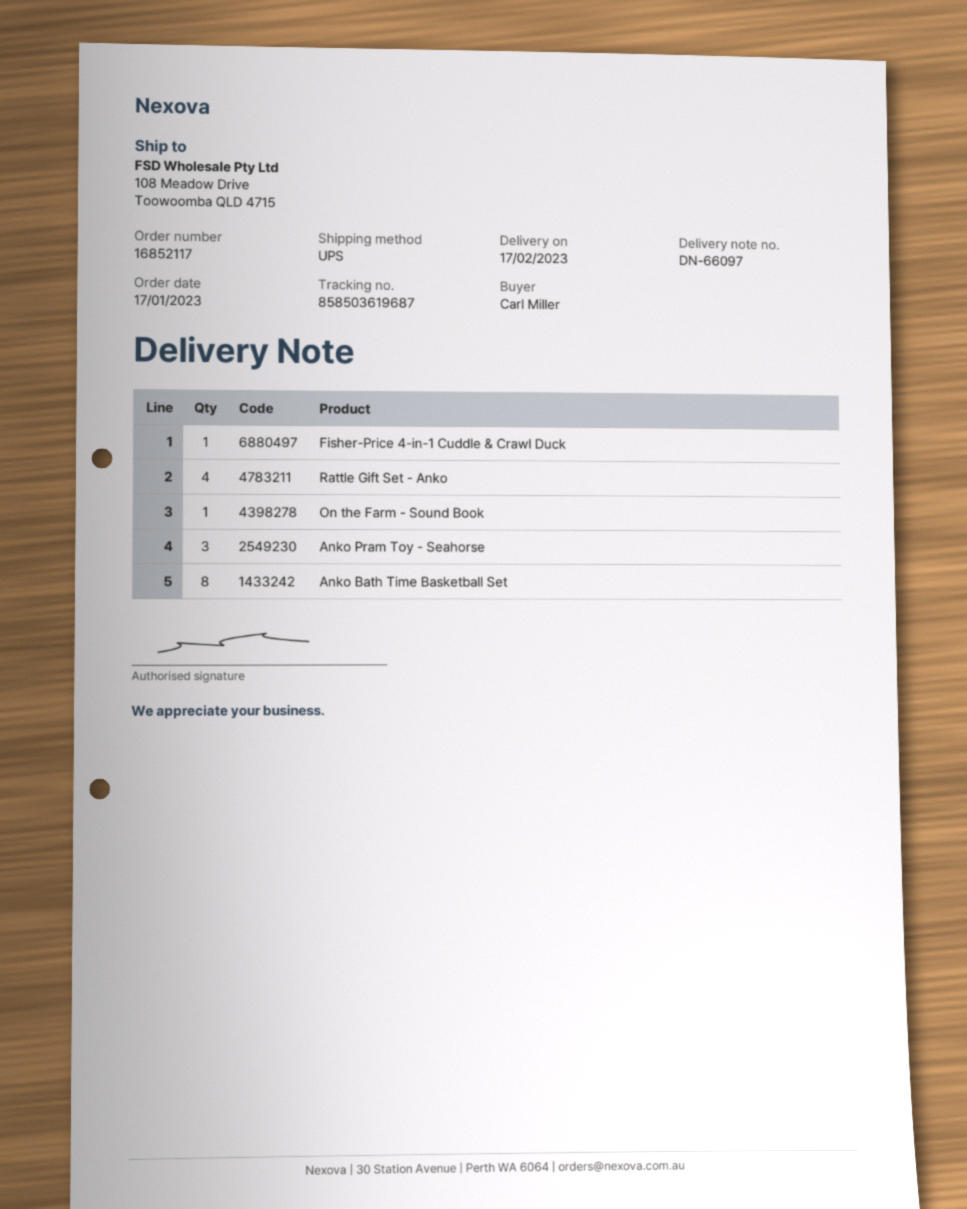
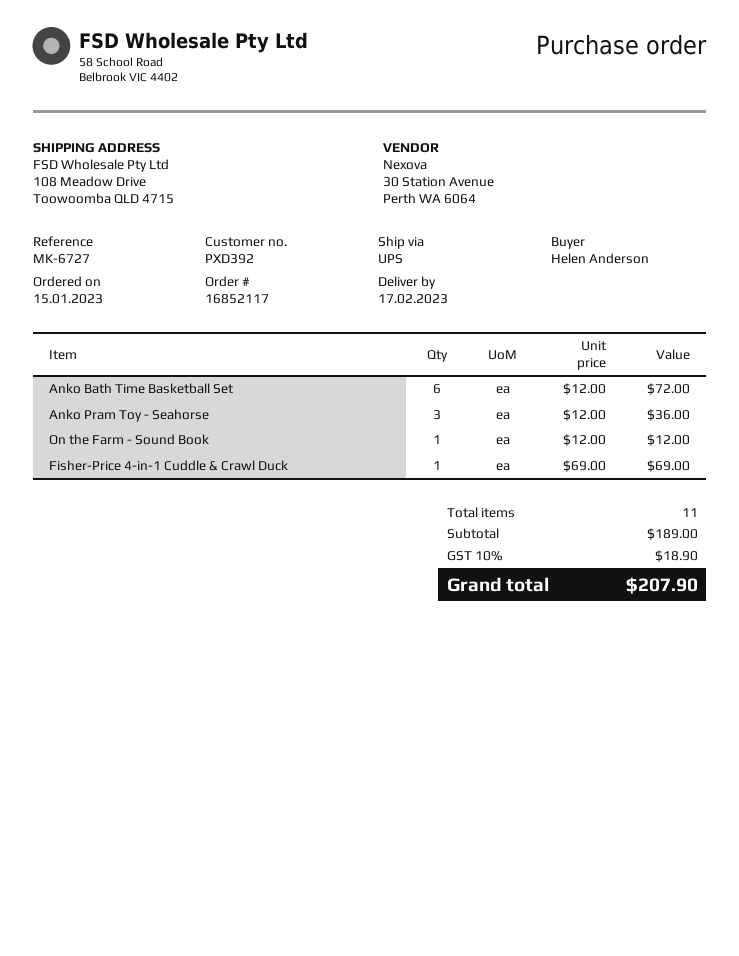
order date: 2023-01-17 -> 2023-01-15
ordered by: Carl Miller -> Helen Anderson
Rattle Gift Set - Anko: 4 -> none
Anko Bath Time Basketball Set: 8 -> 6

